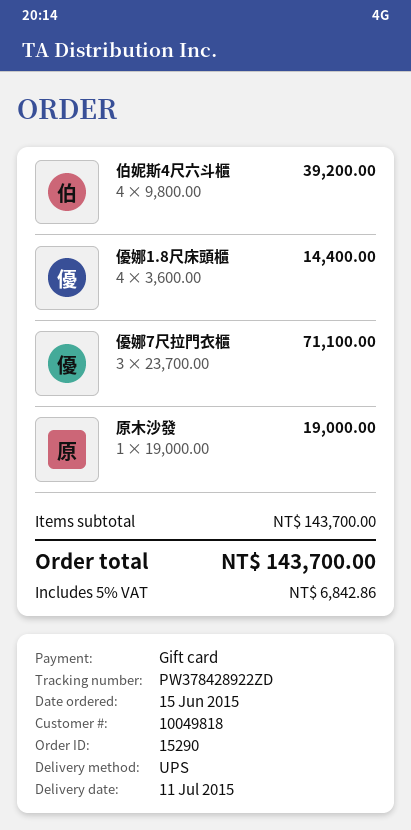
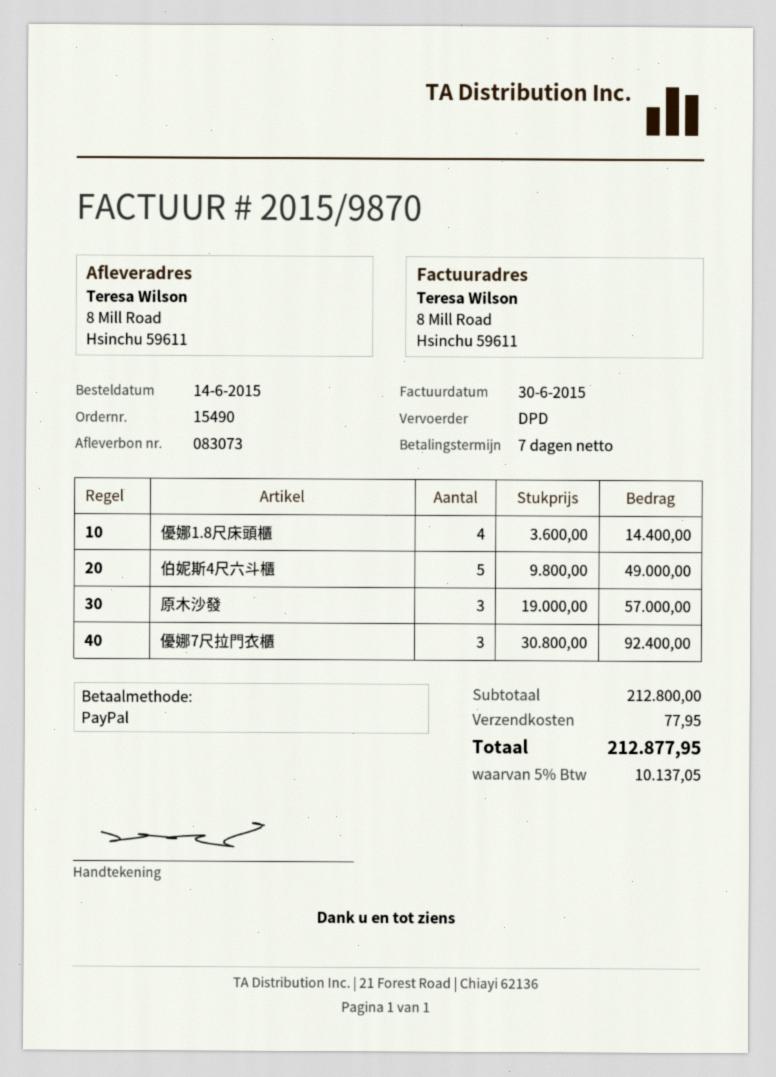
order number: 15290 -> 15490
order date: 2015-06-15 -> 2015-06-14
payment method: gift card -> PayPal
shipping method: UPS -> DPD
伯妮斯4尺六斗櫃: 4 x 9800.00 = 39200.00 -> 5 x 9800.00 = 49000.00
優娜7尺拉門衣櫃: 3 x 23700.00 = 71100.00 -> 3 x 30800.00 = 92400.00
原木沙發: 1 x 19000.00 = 19000.00 -> 3 x 19000.00 = 57000.00
subtotal: 143700.00 -> 212800.00
shipping: none -> 77.95
tax: 5% = 6842.86 -> 5% = 10137.05
total: 143700.00 -> 212877.95

